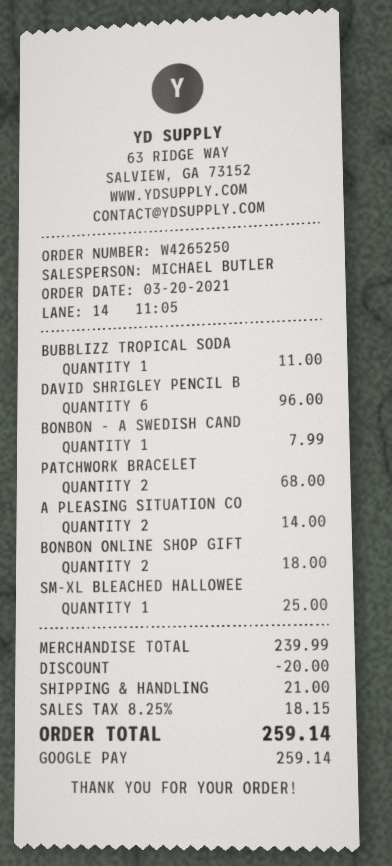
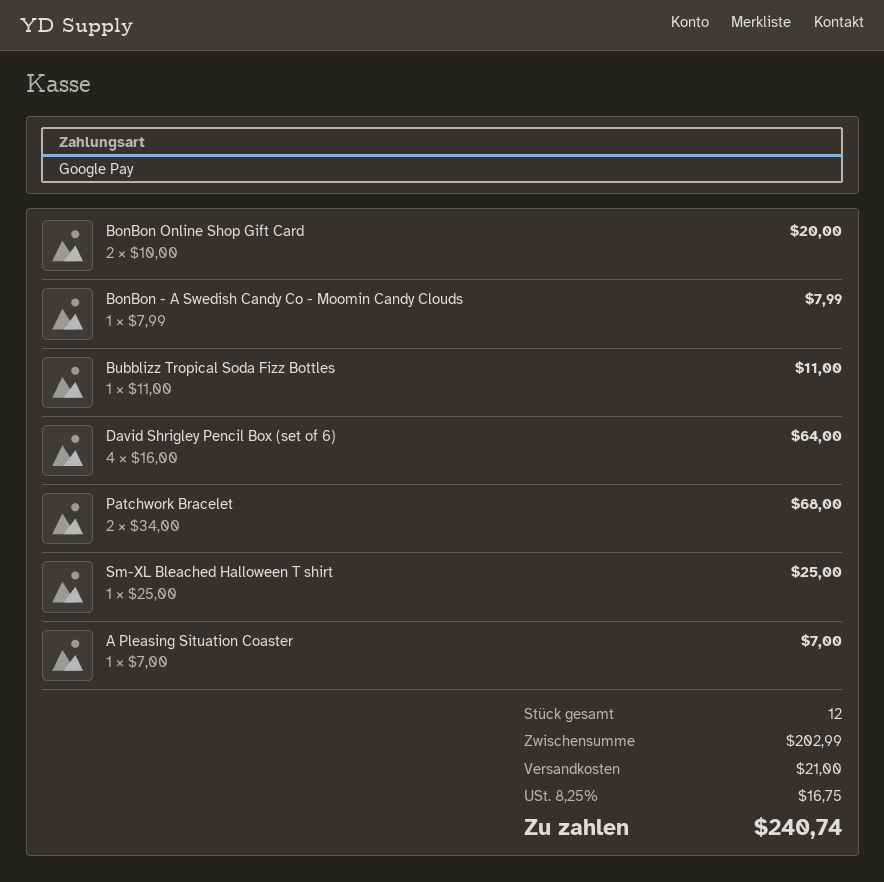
DAVID SHRIGLEY PENCIL B: 6 for 96.00 -> 4 for 64.00
A PLEASING SITUATION CO: 2 for 14.00 -> 1 for 7.00
BONBON ONLINE SHOP GIFT: 2 for 18.00 -> 2 for 20.00
subtotal: 239.99 -> 202.99
discount: 20.00 -> none
tax: 8.25% = 18.15 -> 8.25% = 16.75
total: 259.14 -> 240.74

